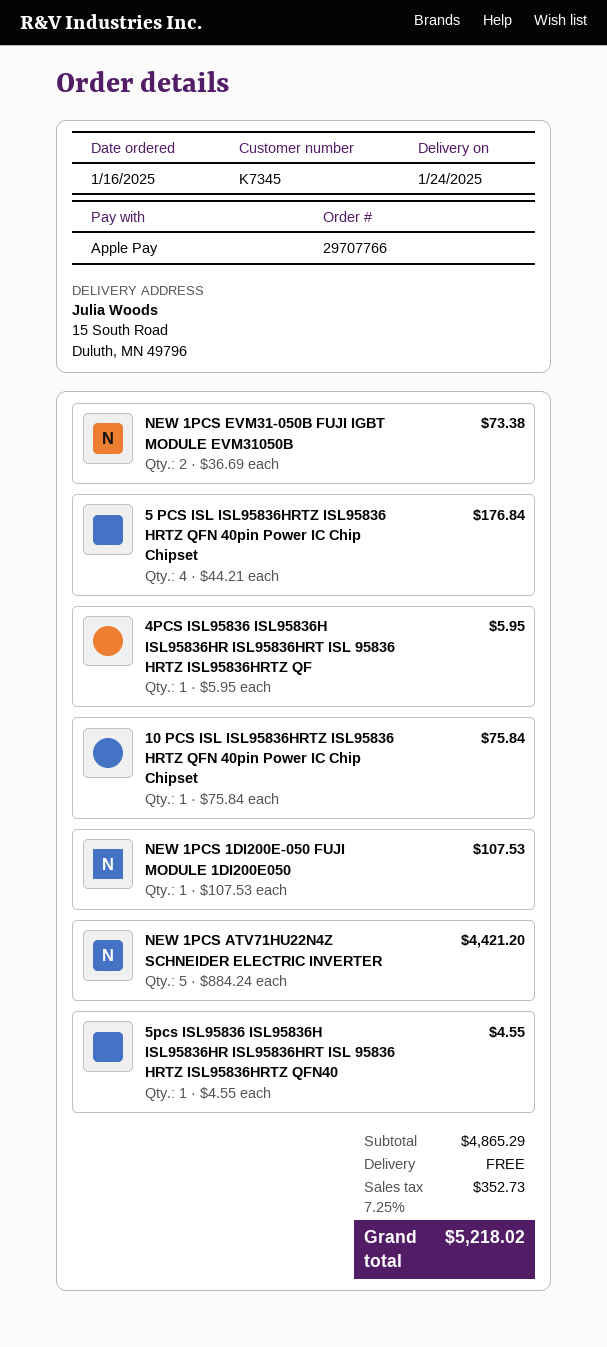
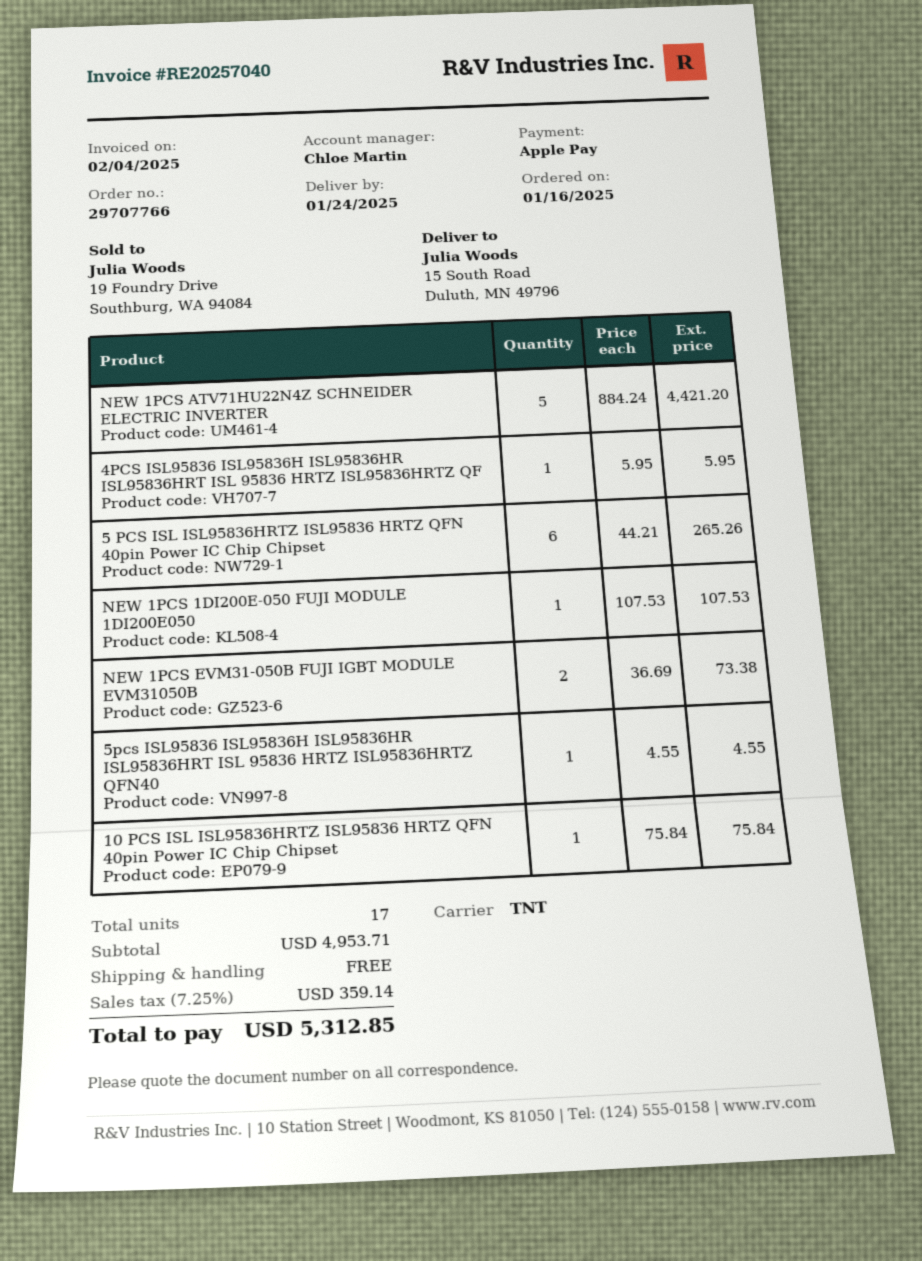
5 PCS ISL ISL95836HRTZ ISL95836 HRTZ QFN 40pin Power IC Chip Chipset: 4 x 44.21 = 176.84 -> 6 x 44.21 = 265.26
subtotal: 4865.29 -> 4953.71
tax: 7.25% = 352.73 -> 7.25% = 359.14
total: 5218.02 -> 5312.85

